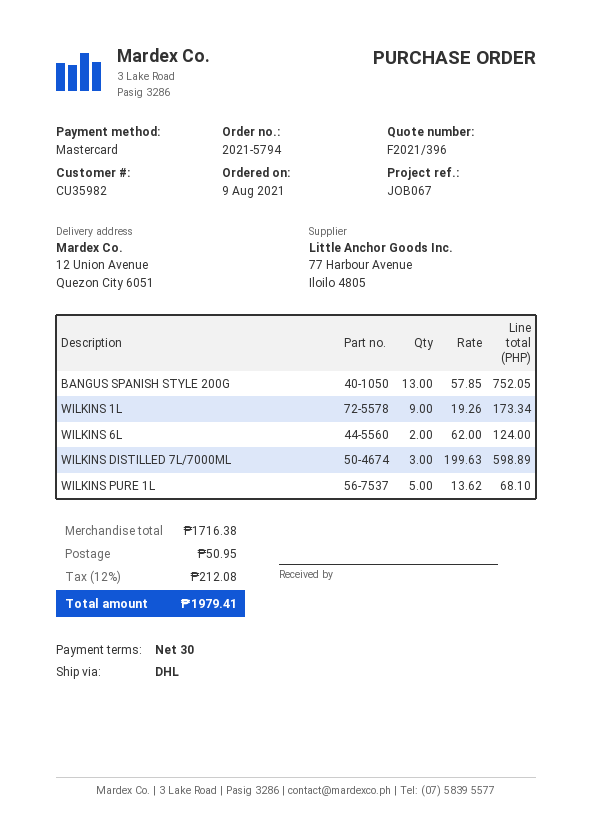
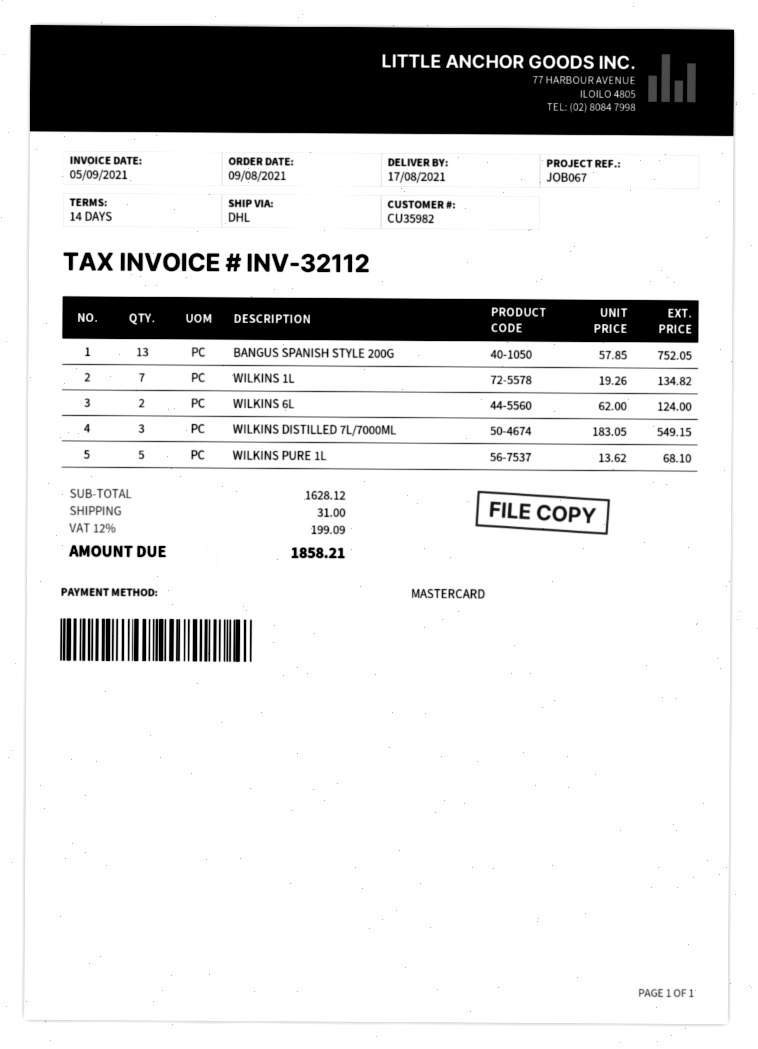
payment terms: 30 days -> 14 days
WILKINS 1L: 9 x 19.26 = 173.34 -> 7 x 19.26 = 134.82
WILKINS DISTILLED 7L/7000ML: 3 x 199.63 = 598.89 -> 3 x 183.05 = 549.15
subtotal: 1716.38 -> 1628.12
shipping: 50.95 -> 31.00
tax: 12% = 212.08 -> 12% = 199.09
total: 1979.41 -> 1858.21

